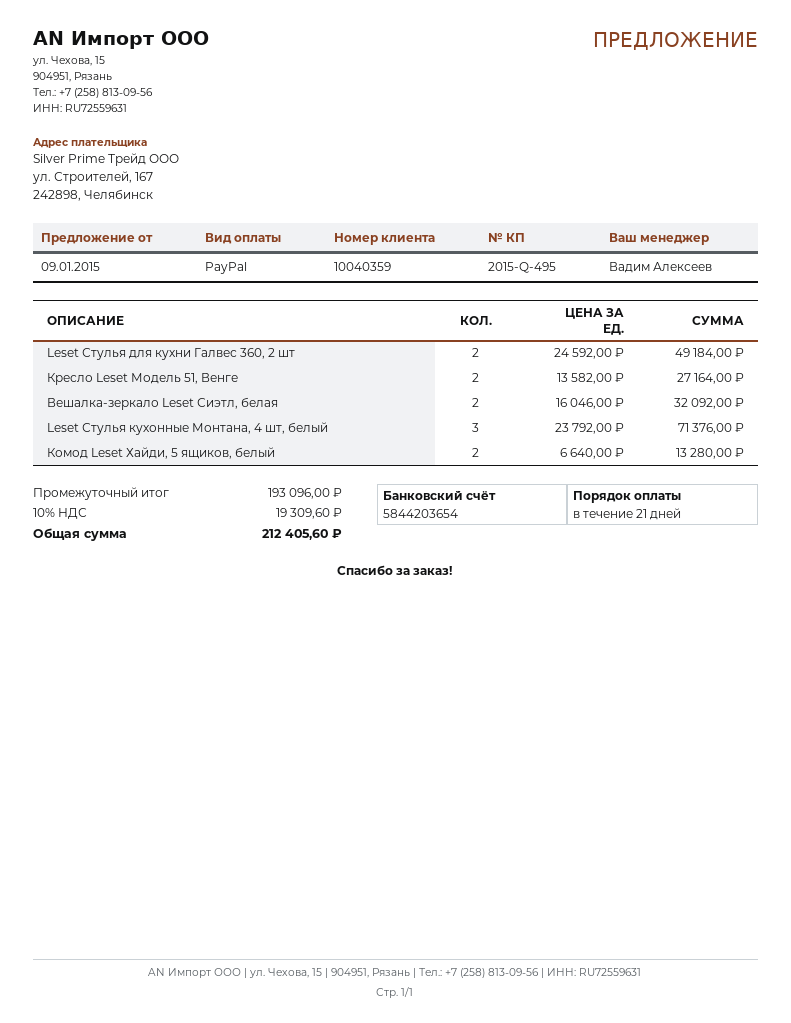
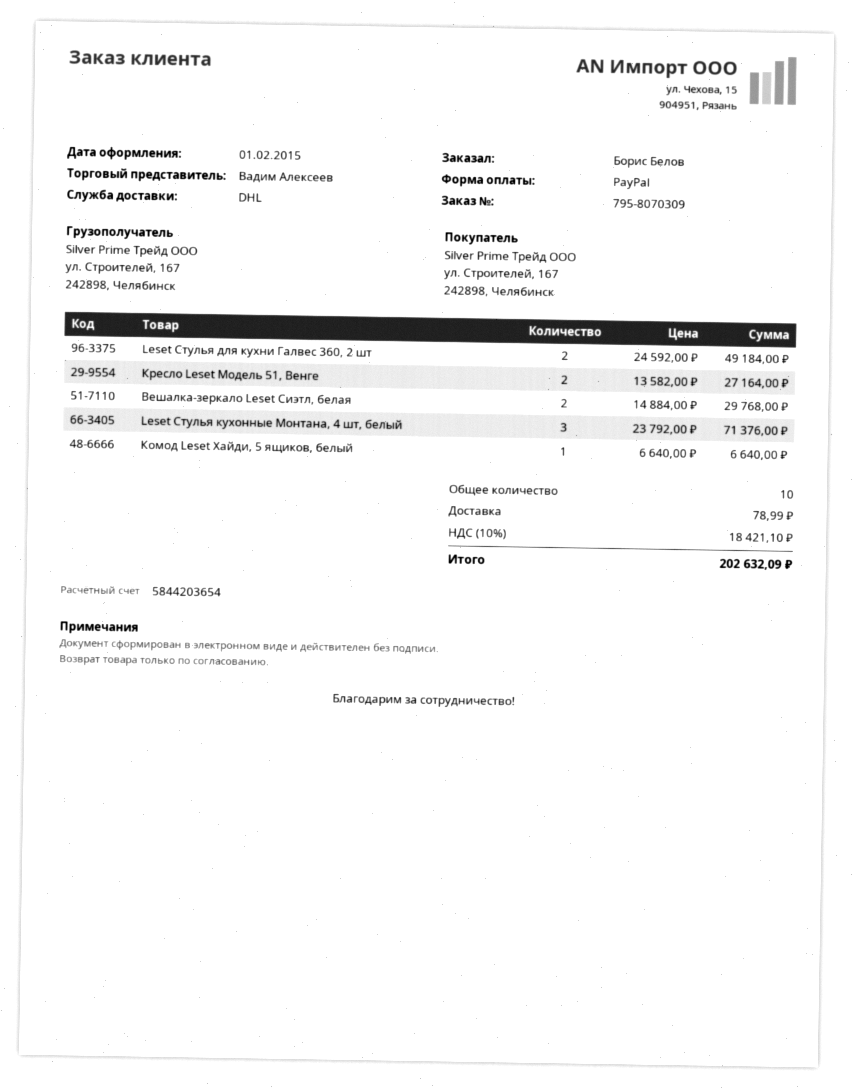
Вешалка-зеркало Leset Сиэтл, белая: 2 x 16046.00 = 32092.00 -> 2 x 14884.00 = 29768.00
Комод Leset Хайди, 5 ящиков, белый: 2 x 6640.00 = 13280.00 -> 1 x 6640.00 = 6640.00
shipping: none -> 78.99
tax: 10% = 19309.60 -> 10% = 18421.10
total: 212405.60 -> 202632.09

